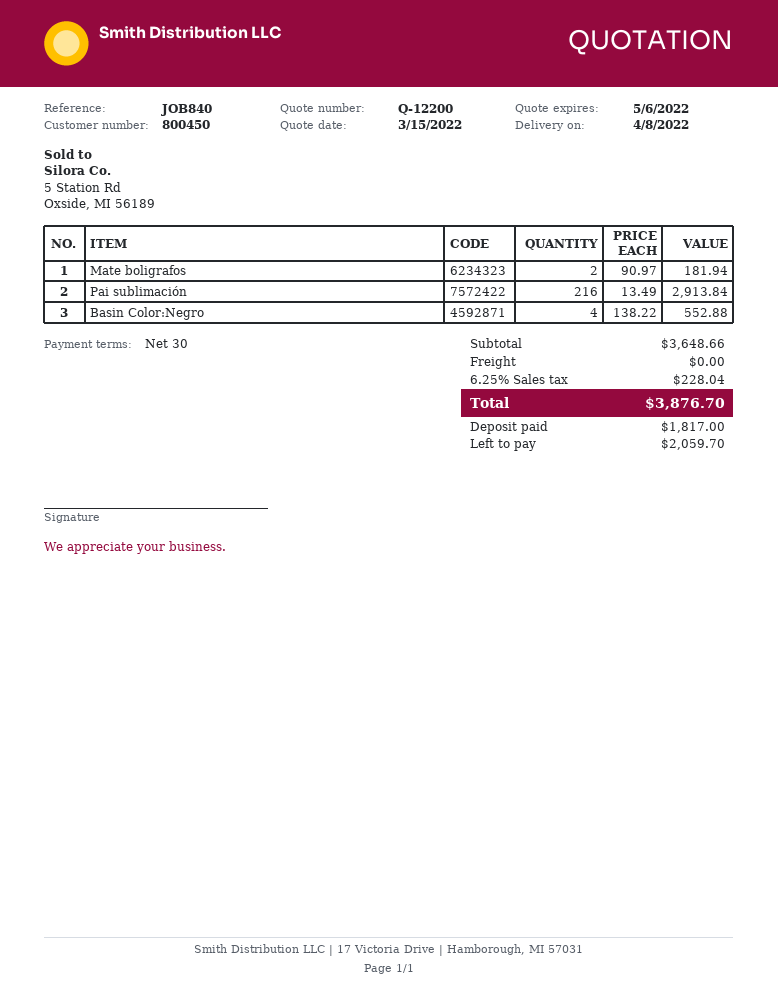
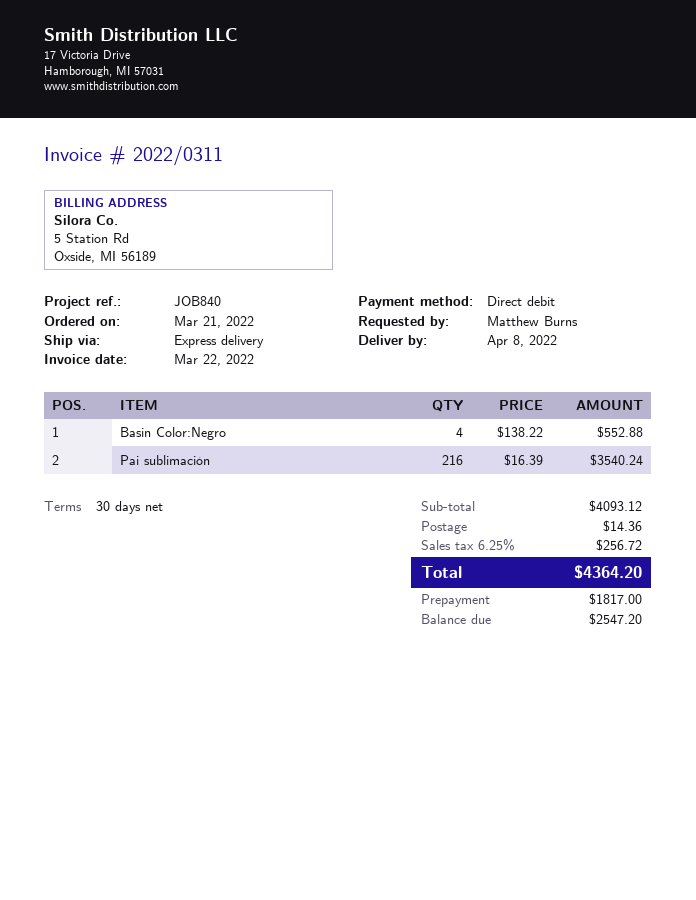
Mate boligrafos: 2 x 90.97 = 181.94 -> none
Pai sublimación: 216 x 13.49 = 2913.84 -> 216 x 16.39 = 3540.24
subtotal: 3648.66 -> 4093.12
shipping: 0.00 -> 14.36
tax: 6.25% = 228.04 -> 6.25% = 256.72
total: 3876.70 -> 4364.20
balance: 2059.70 -> 2547.20

